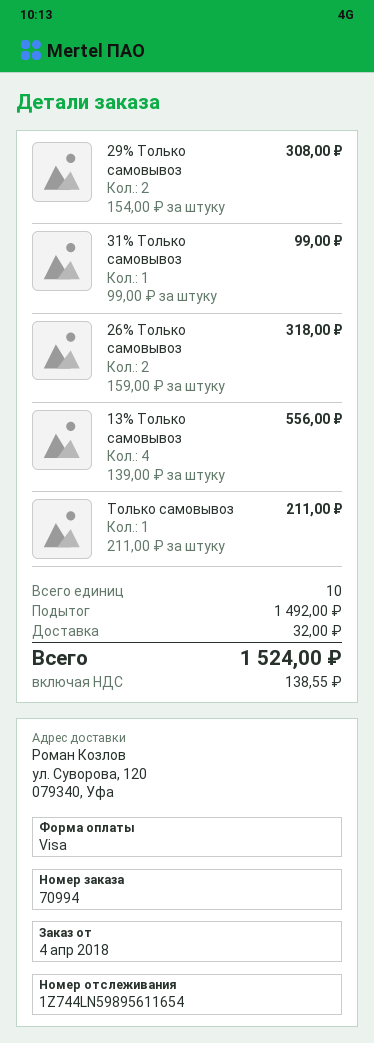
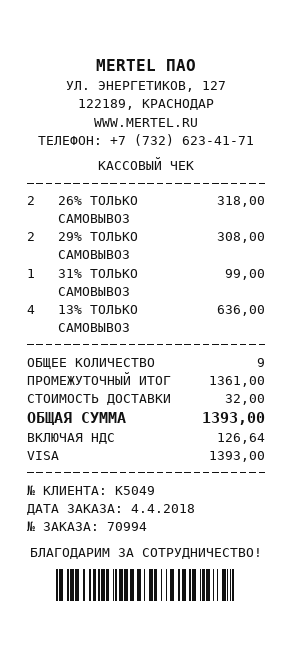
13% Только самовывоз: 4 for 556.00 -> 4 for 636.00
Только самовывоз: 1 for 211.00 -> none
total quantity: 10 -> 9
subtotal: 1492.00 -> 1361.00
tax: 138.55 -> 126.64
total: 1524.00 -> 1393.00

